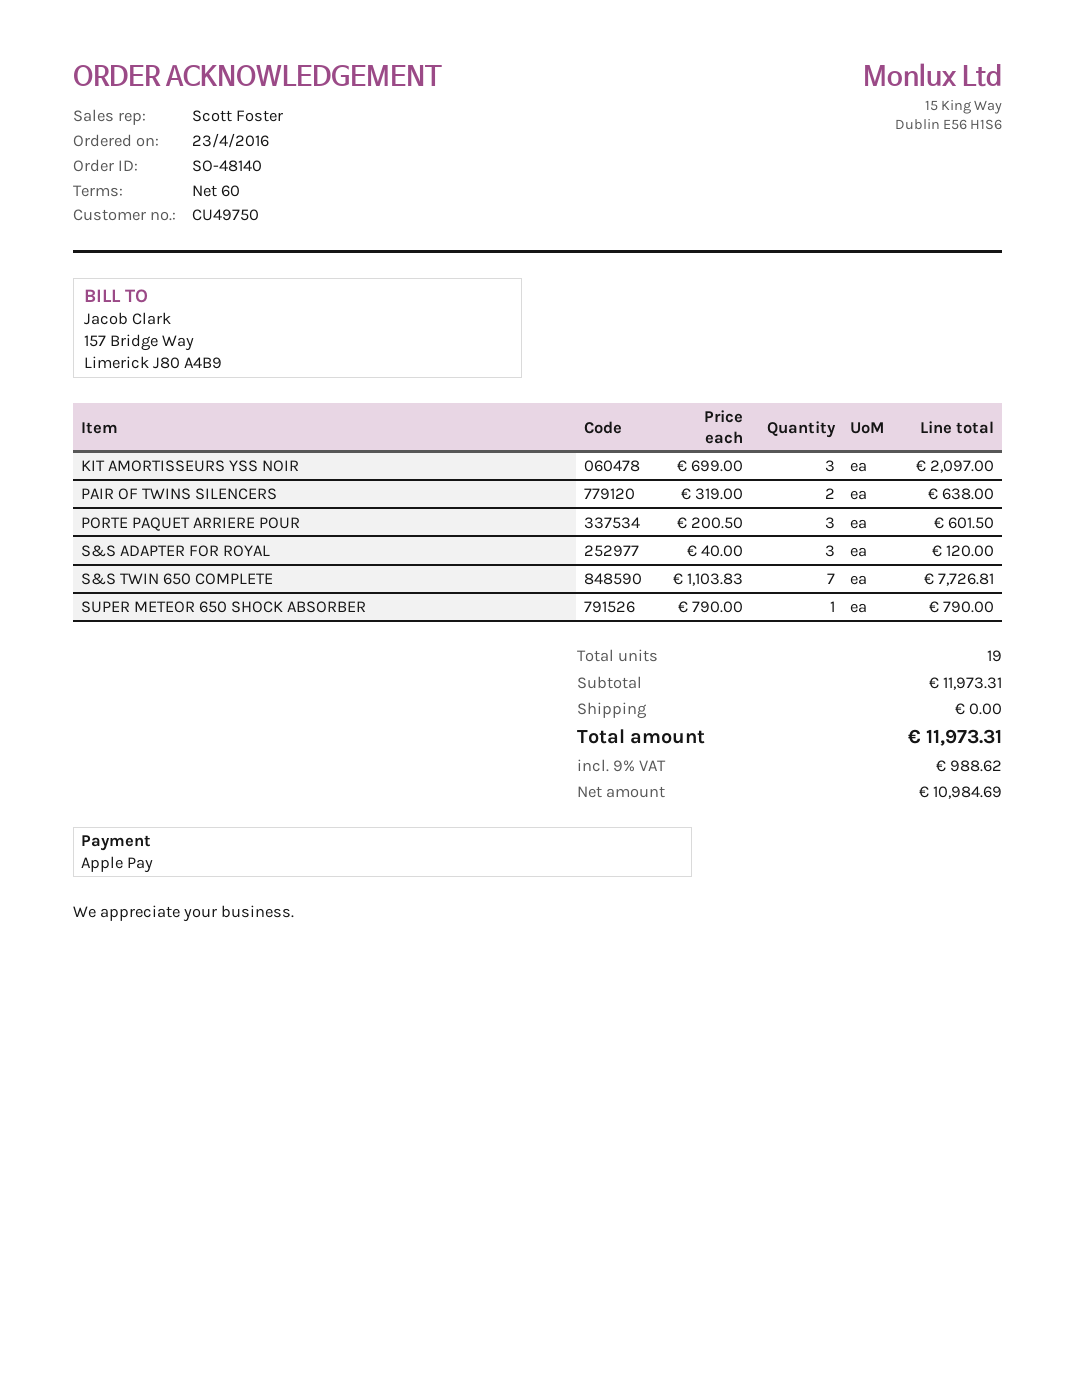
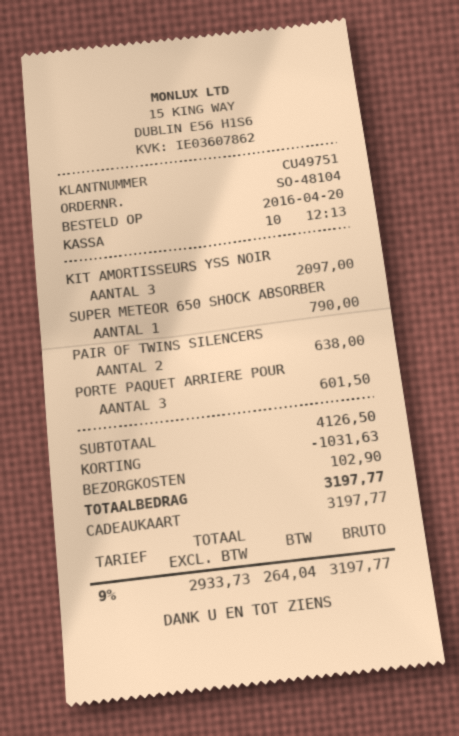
order number: SO-48140 -> SO-48104
order date: 2016-04-23 -> 2016-04-20
customer number: CU49750 -> CU49751
payment method: Apple Pay -> gift card
S&S ADAPTER FOR ROYAL: 3 for 120.00 -> none
S&S TWIN 650 COMPLETE: 7 for 7726.81 -> none
subtotal: 11973.31 -> 4126.50
discount: none -> 1031.63
shipping: 0.00 -> 102.90
net: 10984.69 -> 2933.73
tax: 9% = 988.62 -> 9% = 264.04
total: 11973.31 -> 3197.77

